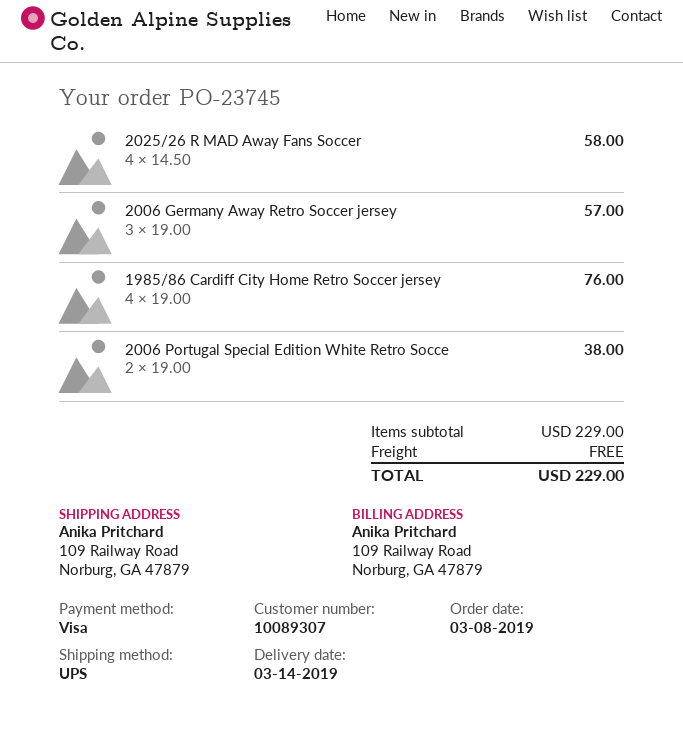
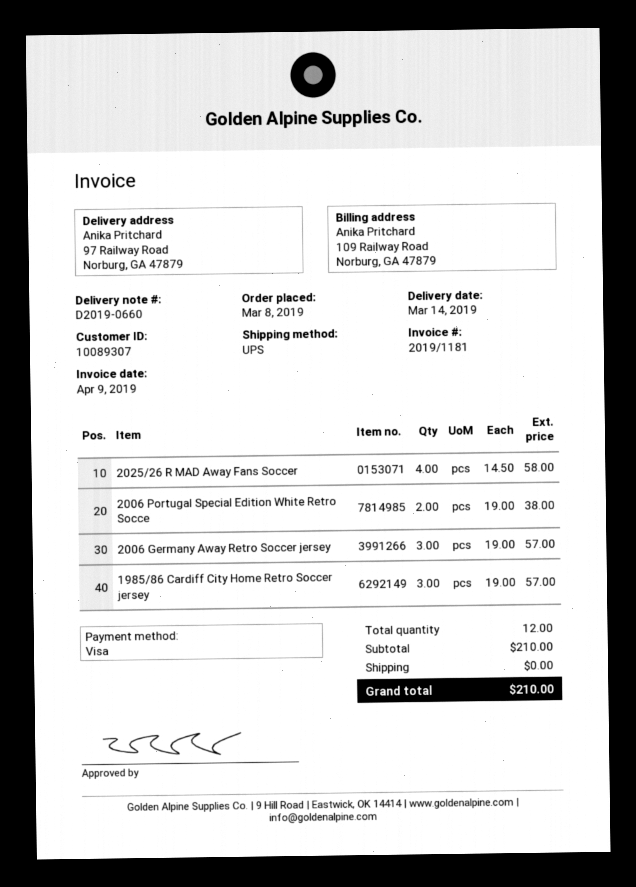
ship to: 109 Railway Road, Norburg, GA 47879 -> 97 Railway Road, Norburg, GA 47879
1985/86 Cardiff City Home Retro Soccer jersey: 4 x 19.00 = 76.00 -> 3 x 19.00 = 57.00
subtotal: 229.00 -> 210.00
total: 229.00 -> 210.00

